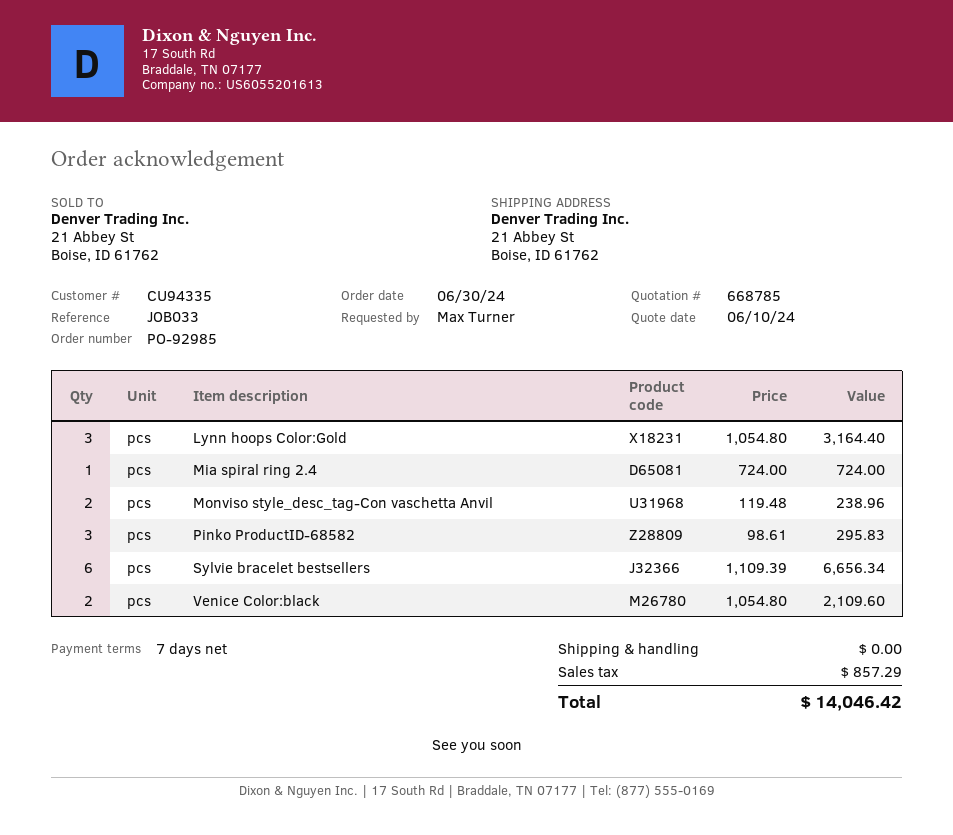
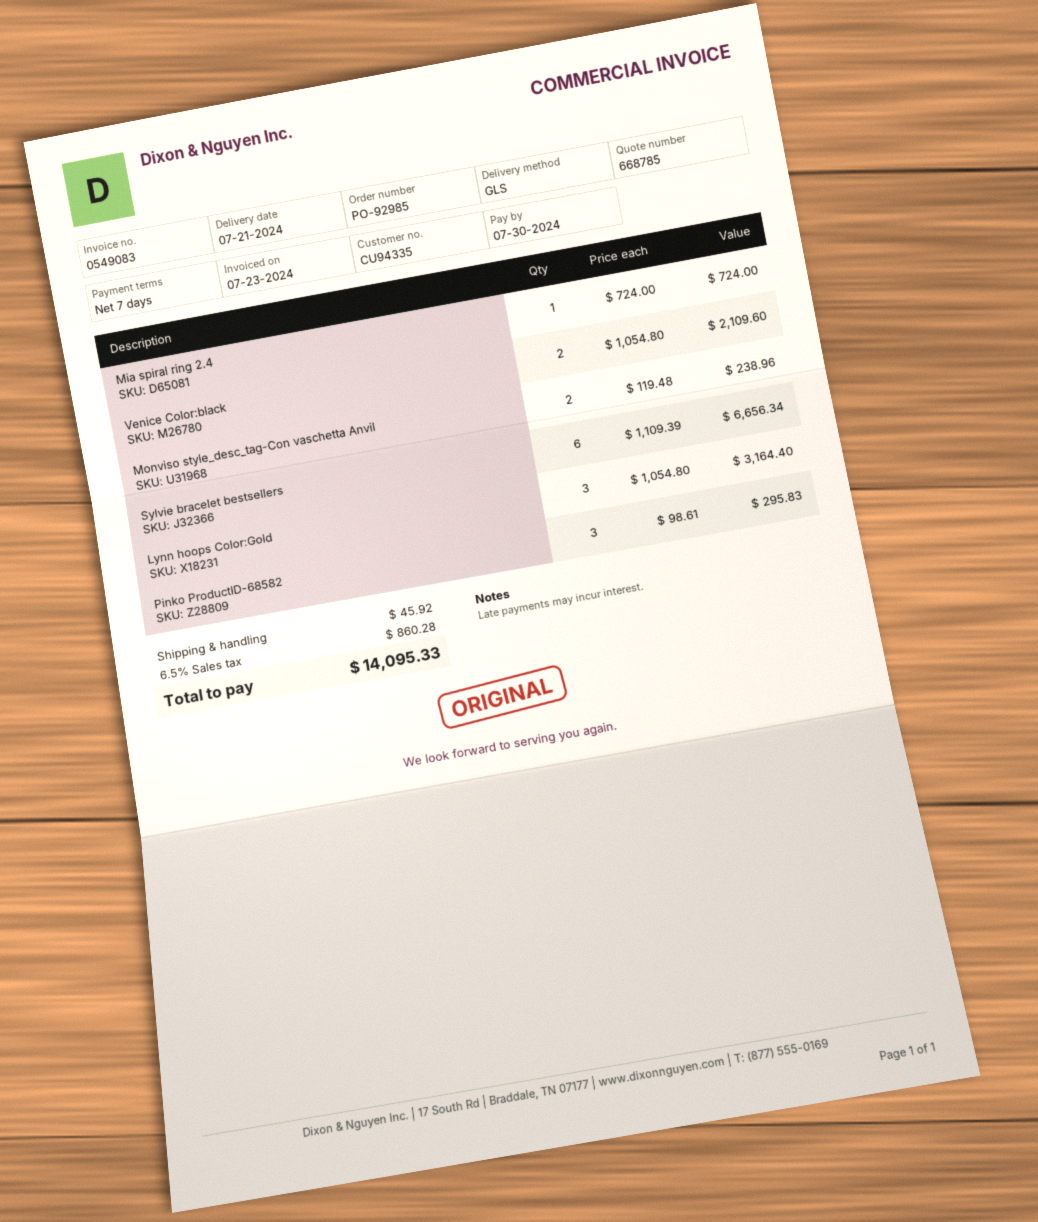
shipping: 0.00 -> 45.92
tax: 857.29 -> 860.28
total: 14046.42 -> 14095.33

